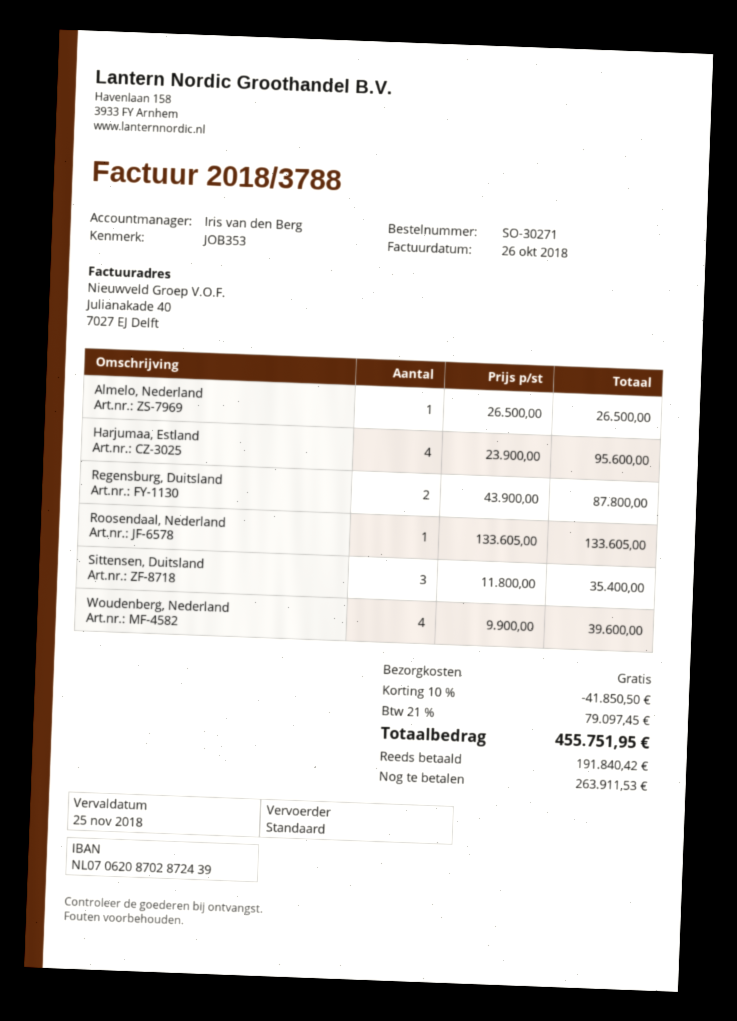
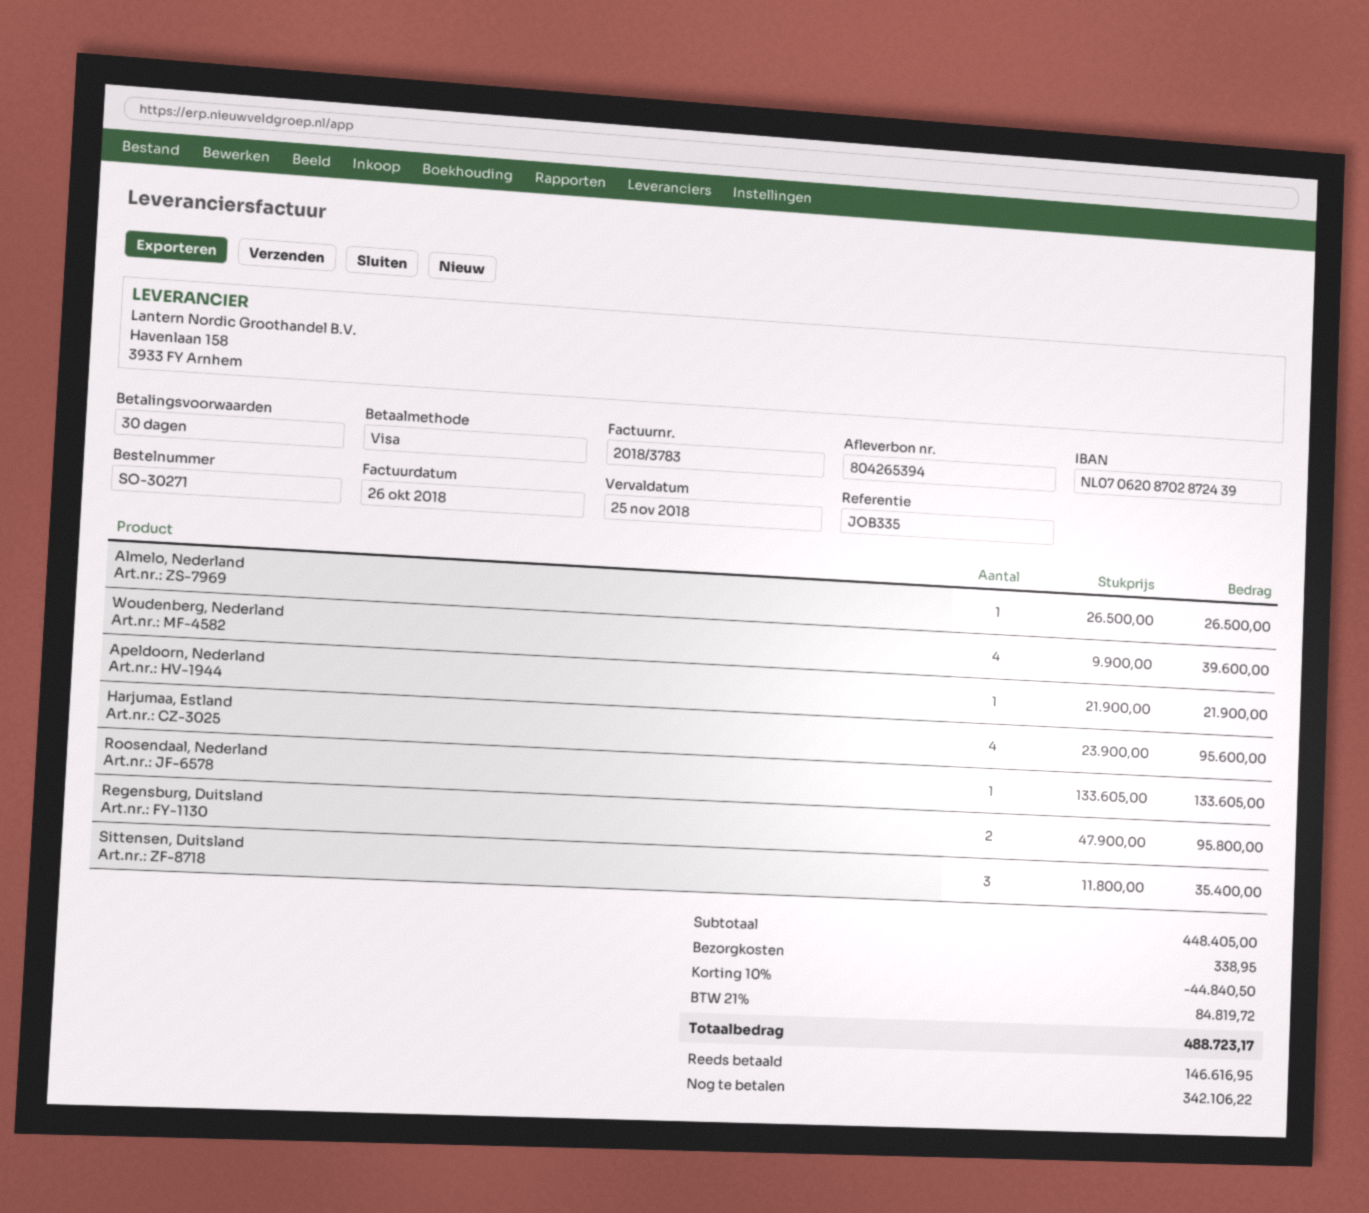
invoice number: 2018/3788 -> 2018/3783
reference: JOB353 -> JOB335
Regensburg, Duitsland: 2 x 43900.00 = 87800.00 -> 2 x 47900.00 = 95800.00
Apeldoorn, Nederland: none -> 1 x 21900.00 = 21900.00
discount: 10% = 41850.50 -> 10% = 44840.50
shipping: 0.00 -> 338.95
tax: 21% = 79097.45 -> 21% = 84819.72
total: 455751.95 -> 488723.17
deposit: 191840.42 -> 146616.95
balance: 263911.53 -> 342106.22

